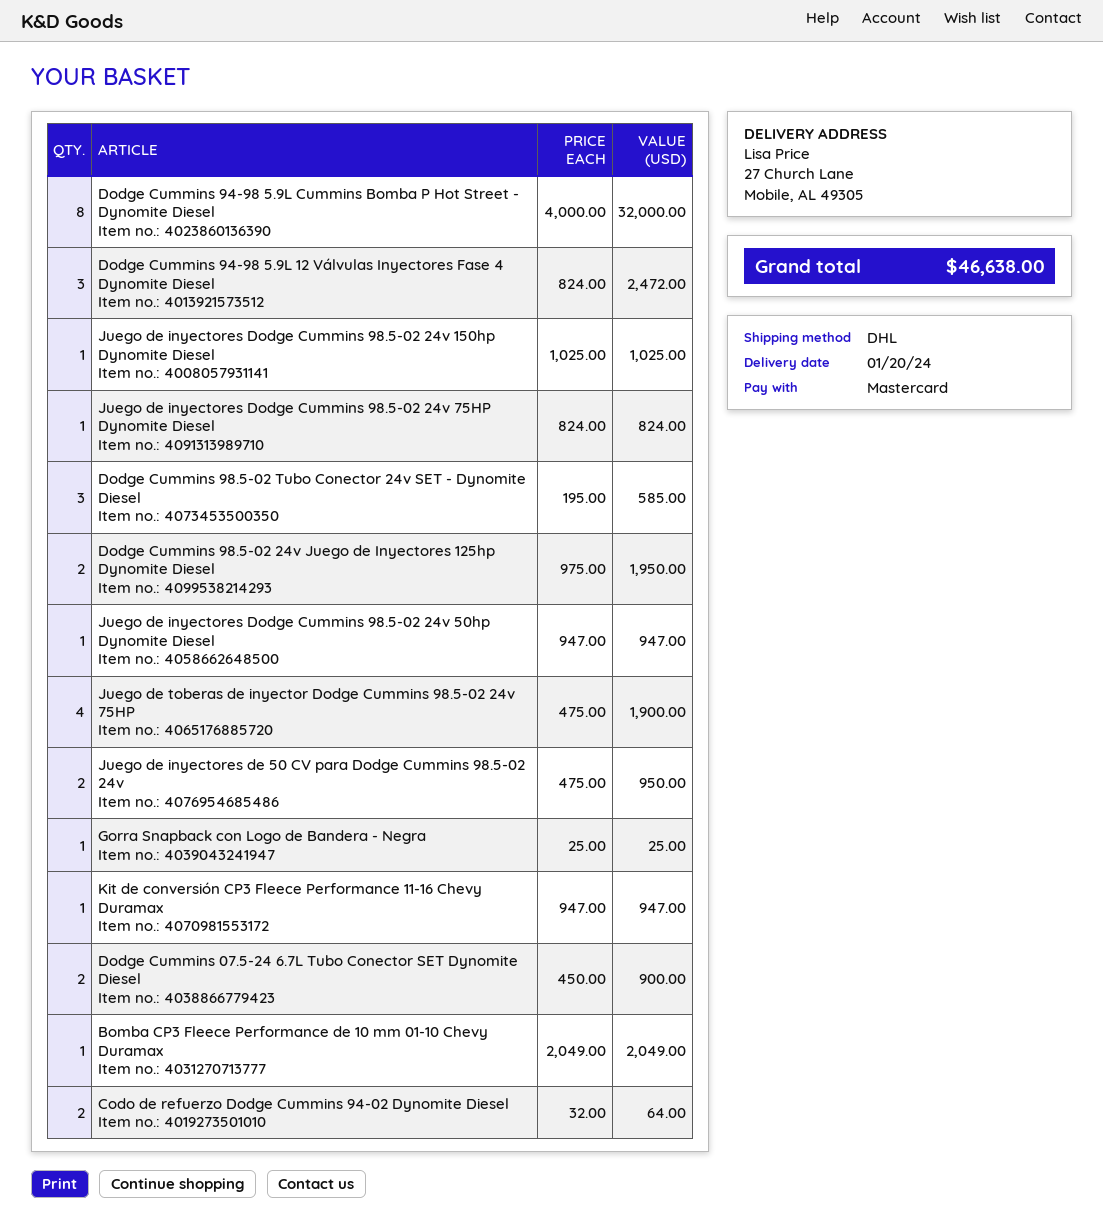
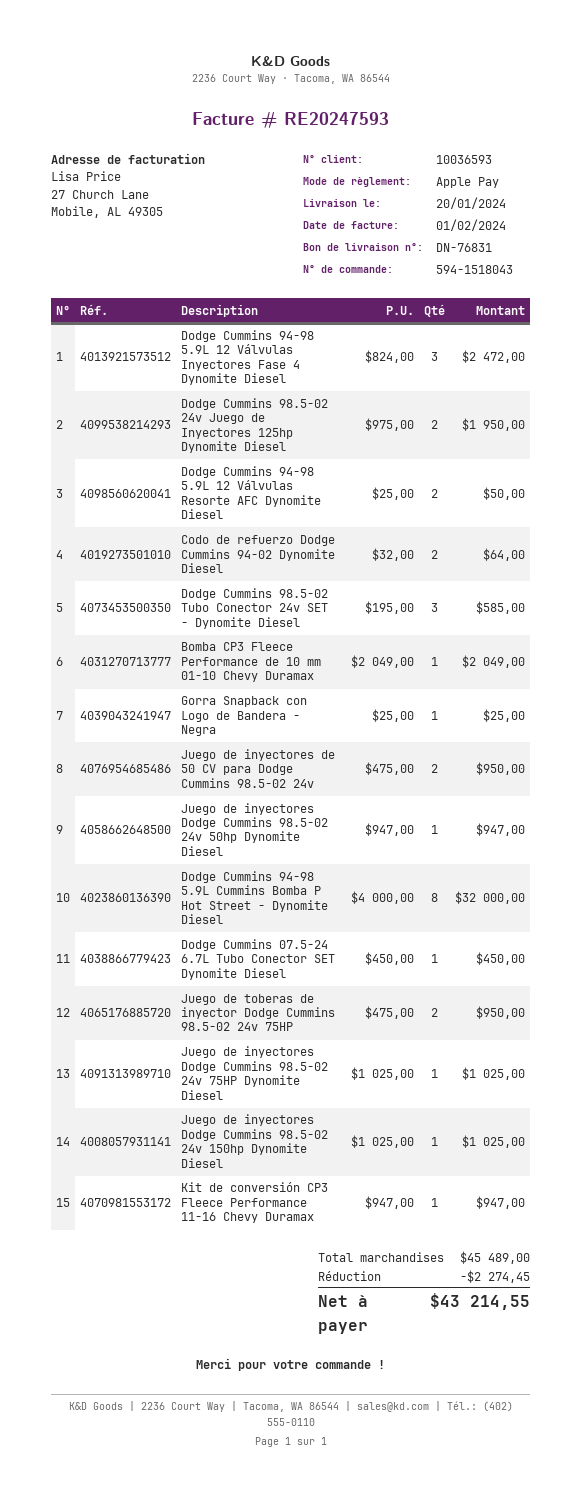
payment method: Mastercard -> Apple Pay
Juego de inyectores Dodge Cummins 98.5-02 24v 75HP Dynomite Diesel: 1 x 824.00 = 824.00 -> 1 x 1025.00 = 1025.00
Juego de toberas de inyector Dodge Cummins 98.5-02 24v 75HP: 4 x 475.00 = 1900.00 -> 2 x 475.00 = 950.00
Dodge Cummins 07.5-24 6.7L Tubo Conector SET Dynomite Diesel: 2 x 450.00 = 900.00 -> 1 x 450.00 = 450.00
Dodge Cummins 94-98 5.9L 12 Válvulas Resorte AFC Dynomite Diesel: none -> 2 x 25.00 = 50.00
discount: none -> 2274.45
total: 46638.00 -> 43214.55

